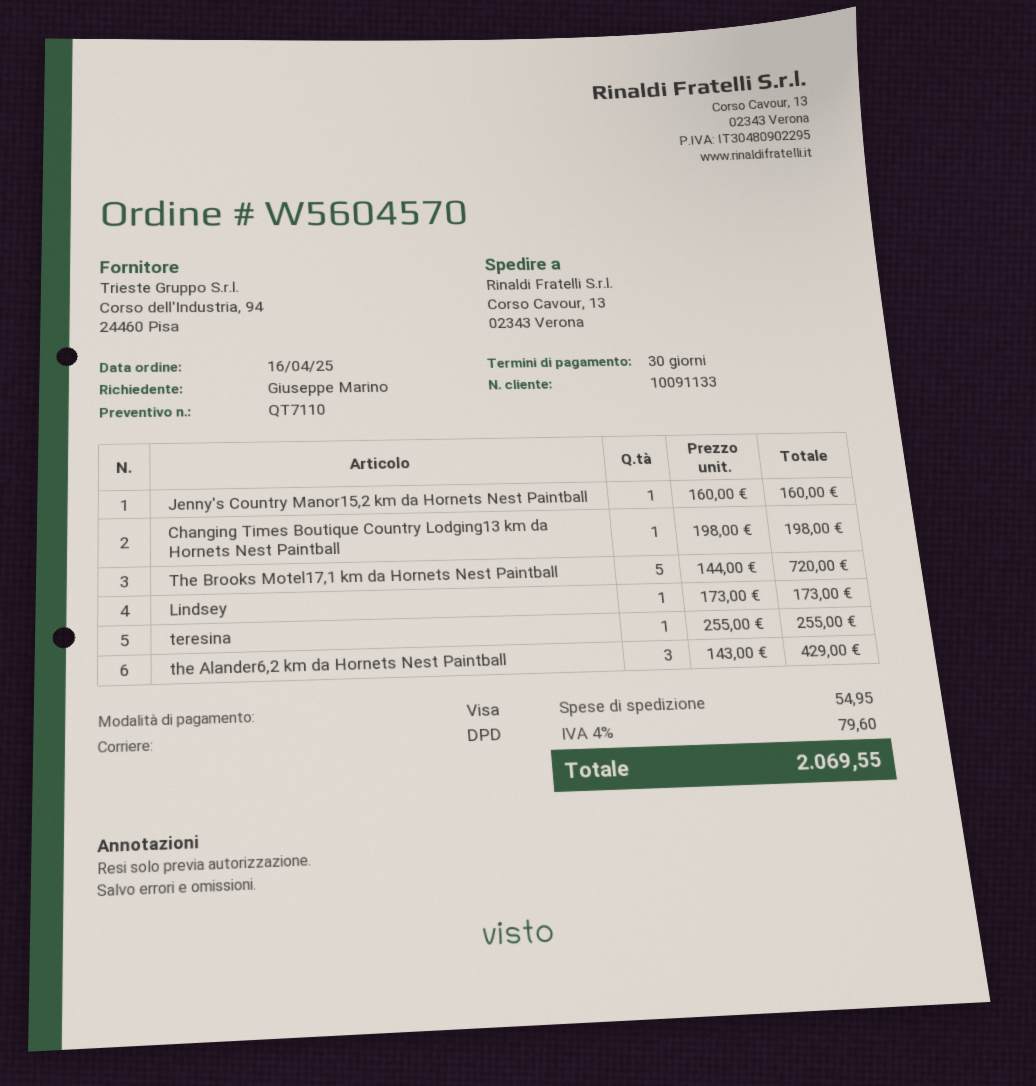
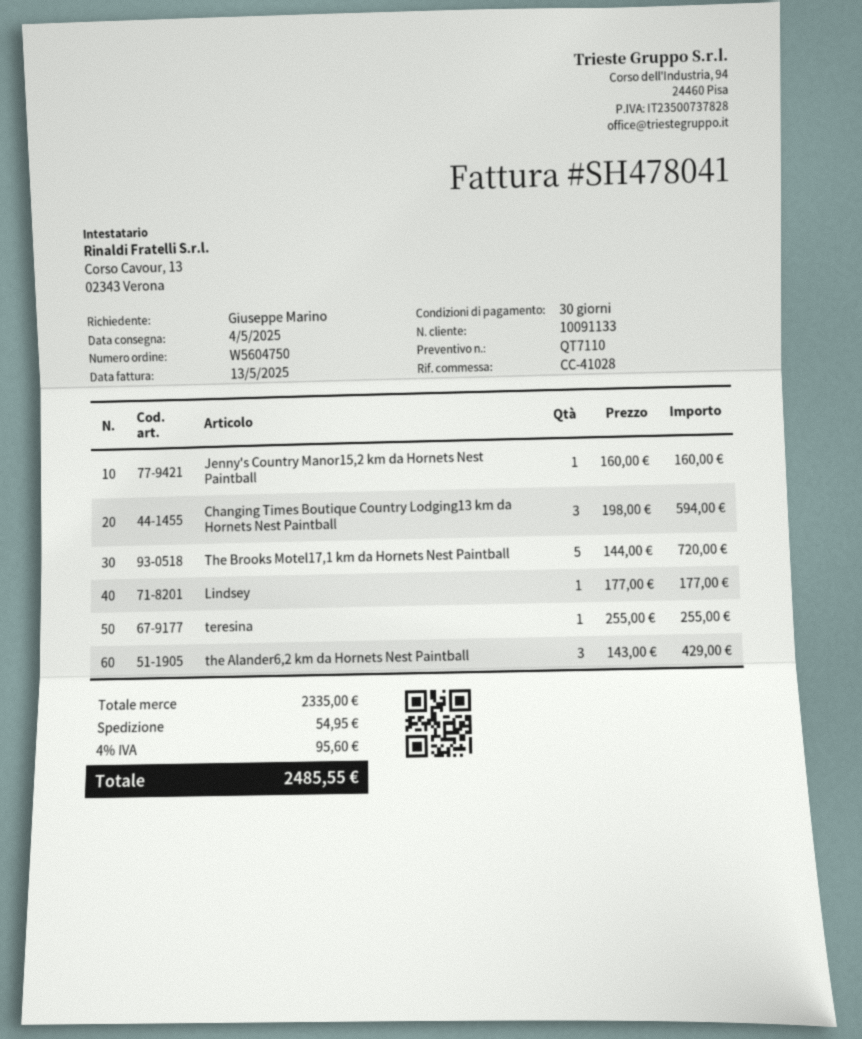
order number: W5604570 -> W5604750
Changing Times Boutique Country Lodging13 km da Hornets Nest Paintball: 1 x 198.00 = 198.00 -> 3 x 198.00 = 594.00
Lindsey: 1 x 173.00 = 173.00 -> 1 x 177.00 = 177.00
tax: 4% = 79.60 -> 4% = 95.60
total: 2069.55 -> 2485.55

